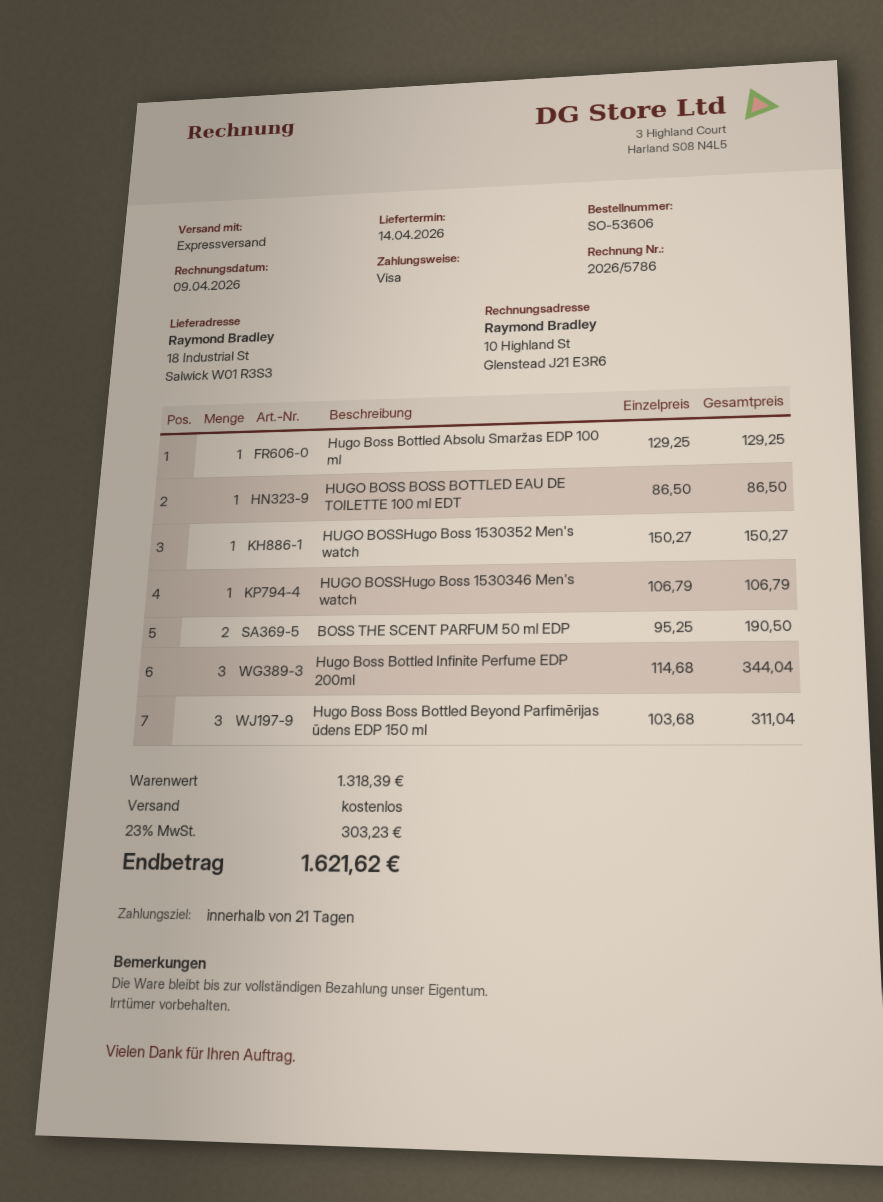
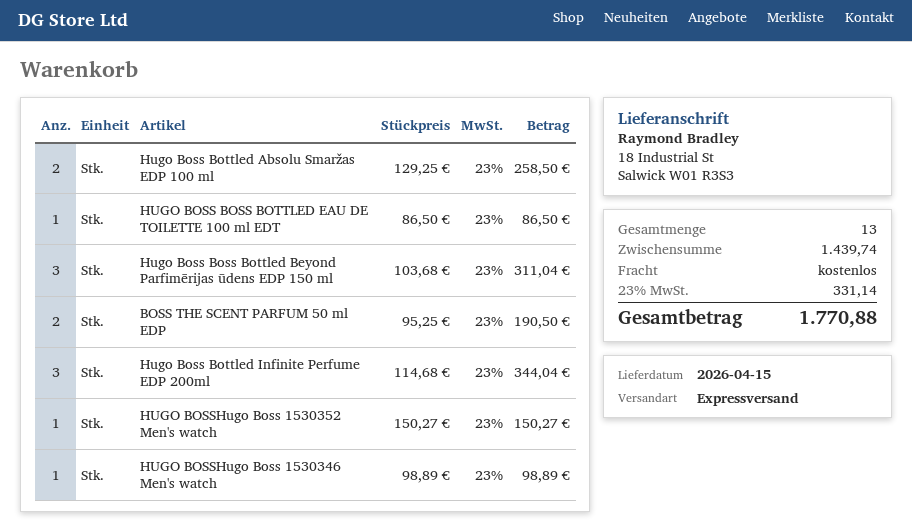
delivery date: 2026-04-14 -> 2026-04-15
Hugo Boss Bottled Absolu Smaržas EDP 100 ml: 1 x 129.25 = 129.25 -> 2 x 129.25 = 258.50
HUGO BOSSHugo Boss 1530346 Men's watch: 1 x 106.79 = 106.79 -> 1 x 98.89 = 98.89
subtotal: 1318.39 -> 1439.74
tax: 23% = 303.23 -> 23% = 331.14
total: 1621.62 -> 1770.88

